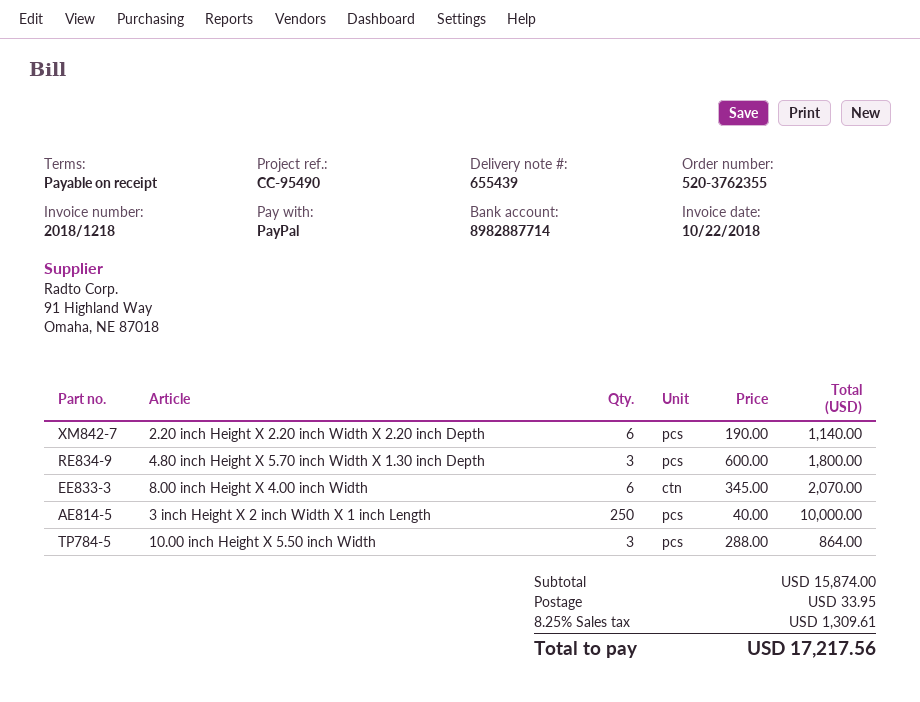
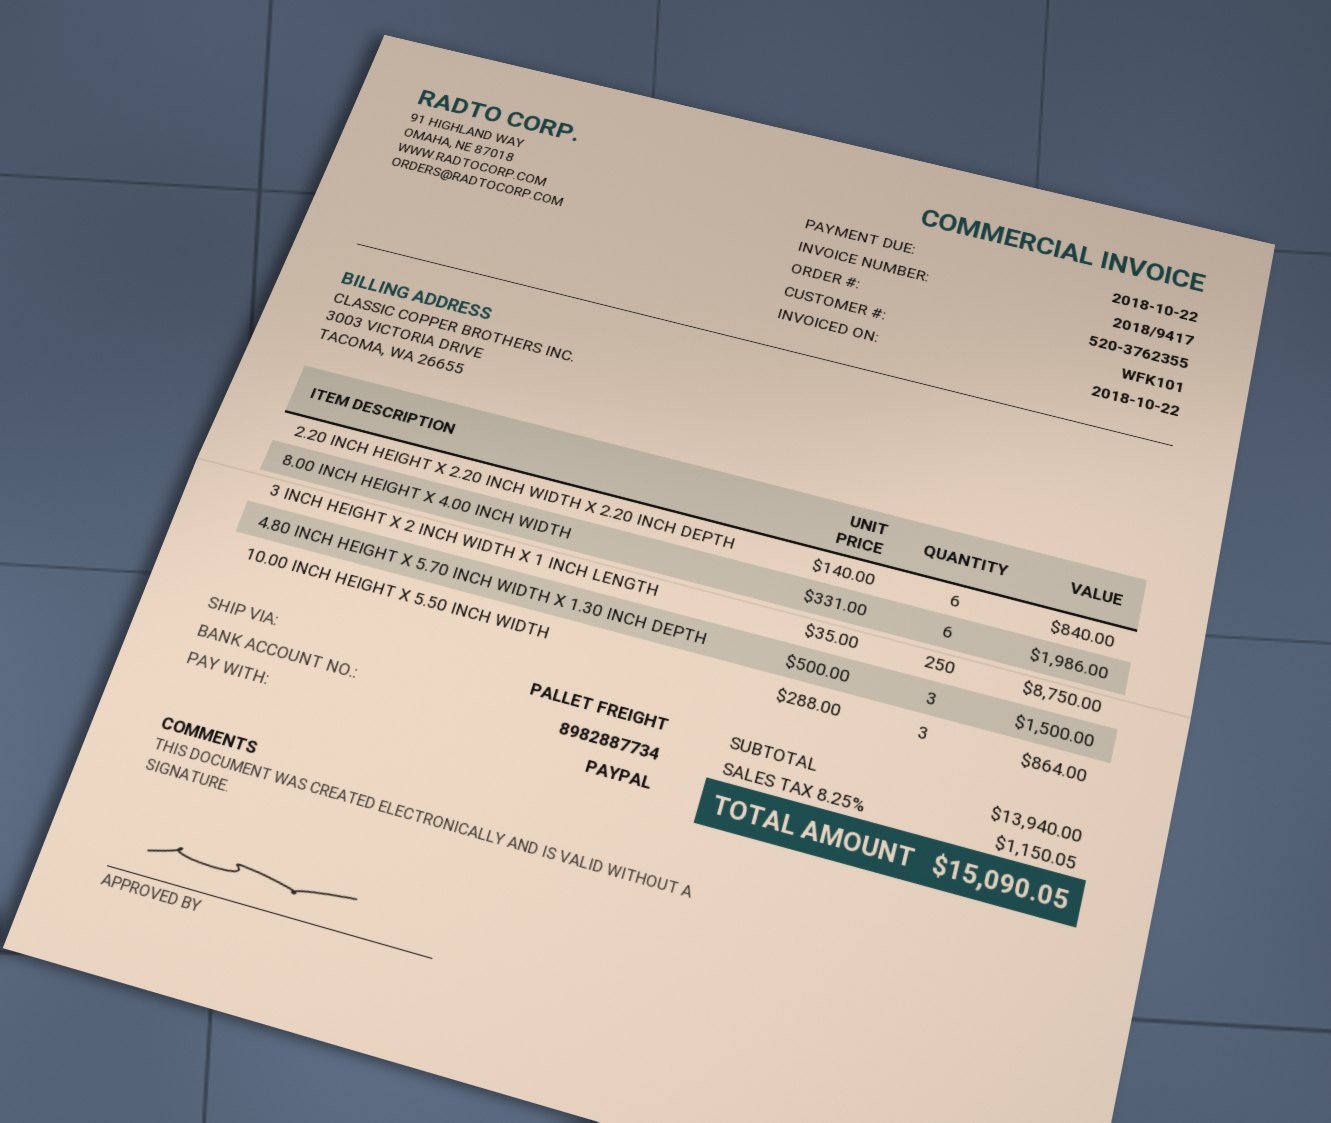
invoice number: 2018/1218 -> 2018/9417
bank account: 8982887714 -> 8982887734
2.20 inch Height X 2.20 inch Width X 2.20 inch Depth: 6 x 190.00 = 1140.00 -> 6 x 140.00 = 840.00
4.80 inch Height X 5.70 inch Width X 1.30 inch Depth: 3 x 600.00 = 1800.00 -> 3 x 500.00 = 1500.00
8.00 inch Height X 4.00 inch Width: 6 x 345.00 = 2070.00 -> 6 x 331.00 = 1986.00
3 inch Height X 2 inch Width X 1 inch Length: 250 x 40.00 = 10000.00 -> 250 x 35.00 = 8750.00
subtotal: 15874.00 -> 13940.00
shipping: 33.95 -> none
tax: 8.25% = 1309.61 -> 8.25% = 1150.05
total: 17217.56 -> 15090.05

